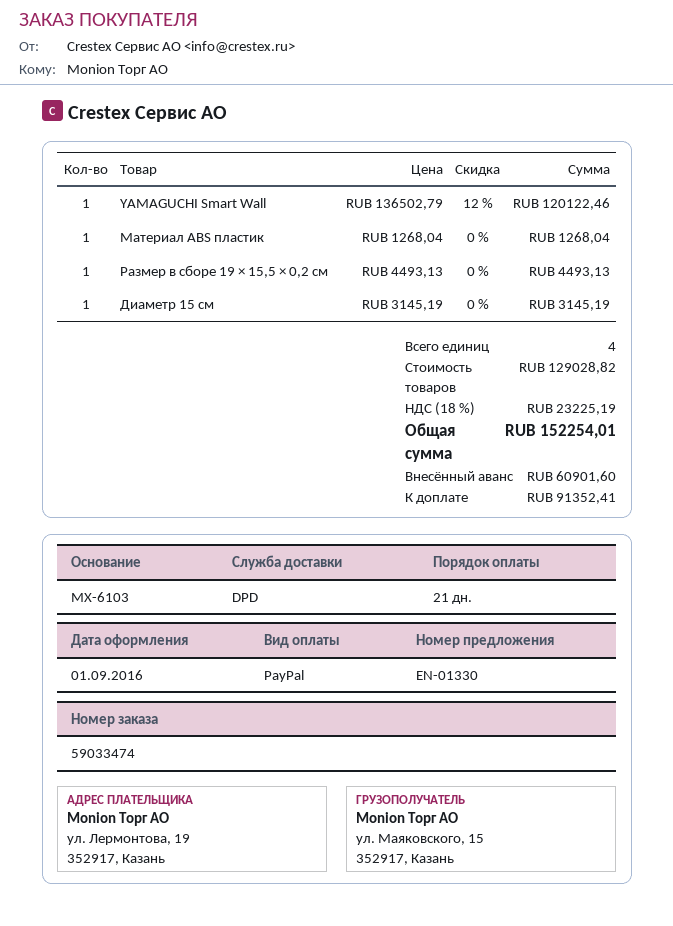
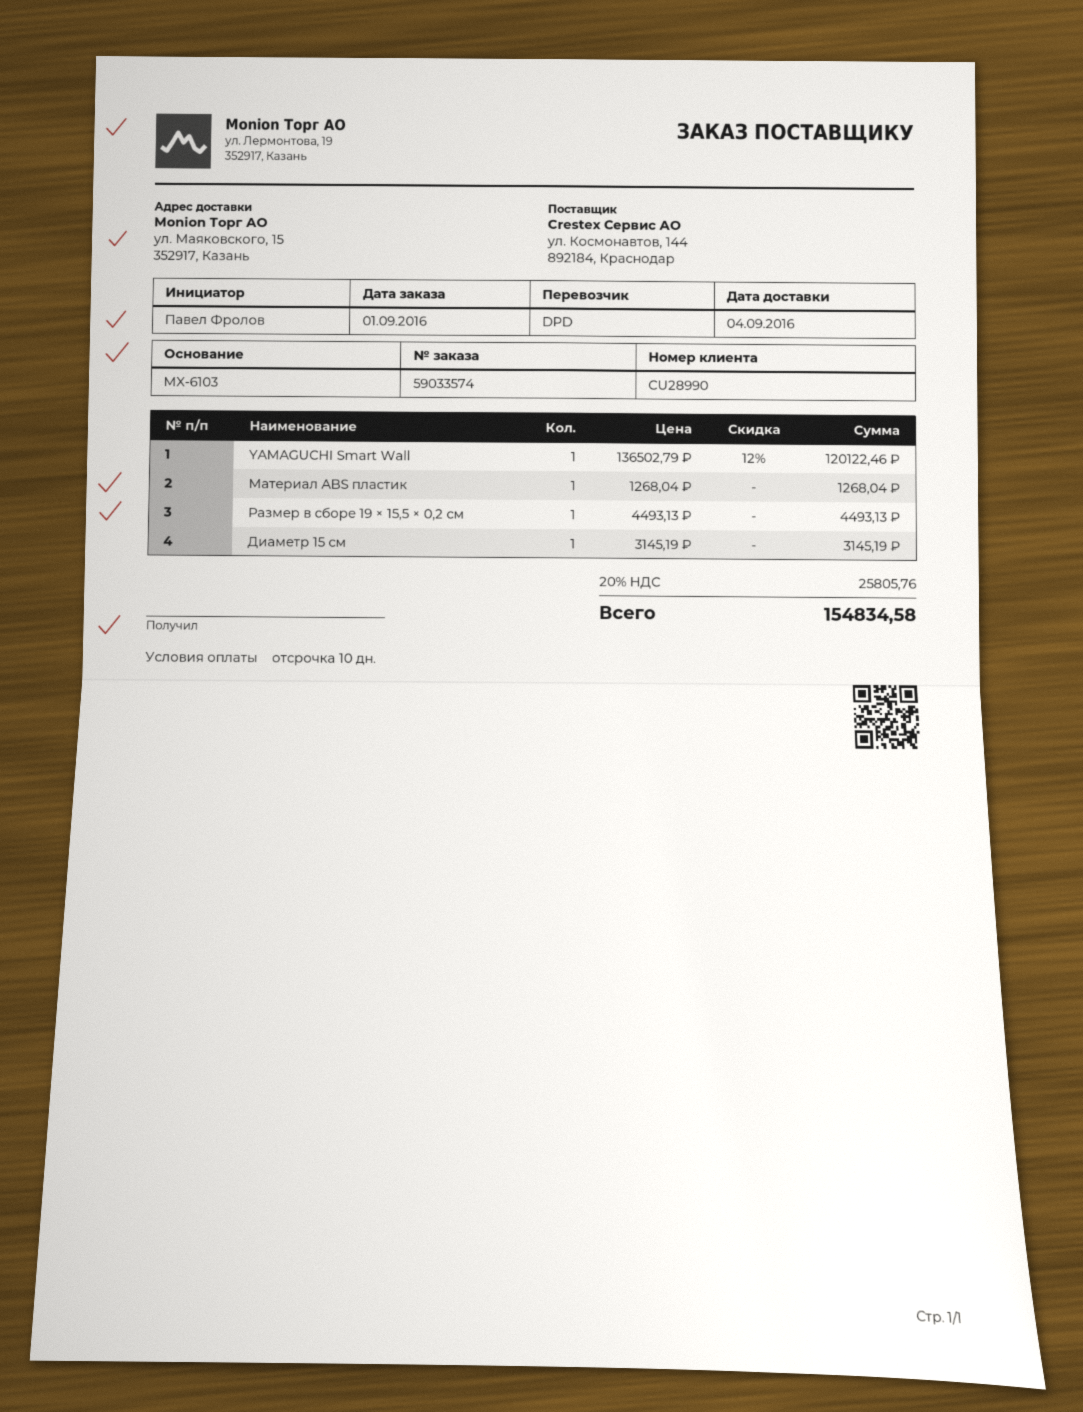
order number: 59033474 -> 59033574
payment terms: 21 days -> 10 days
tax: 18% = 23225.19 -> 20% = 25805.76
total: 152254.01 -> 154834.58

